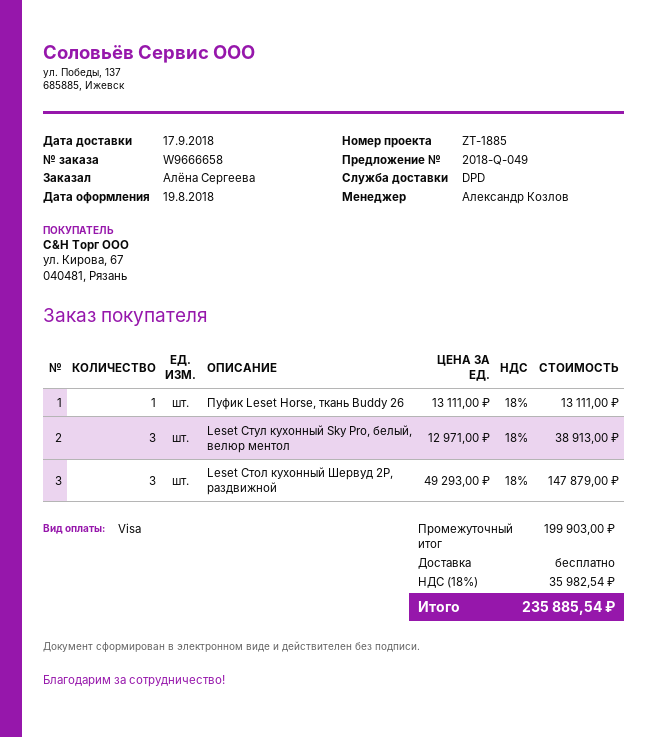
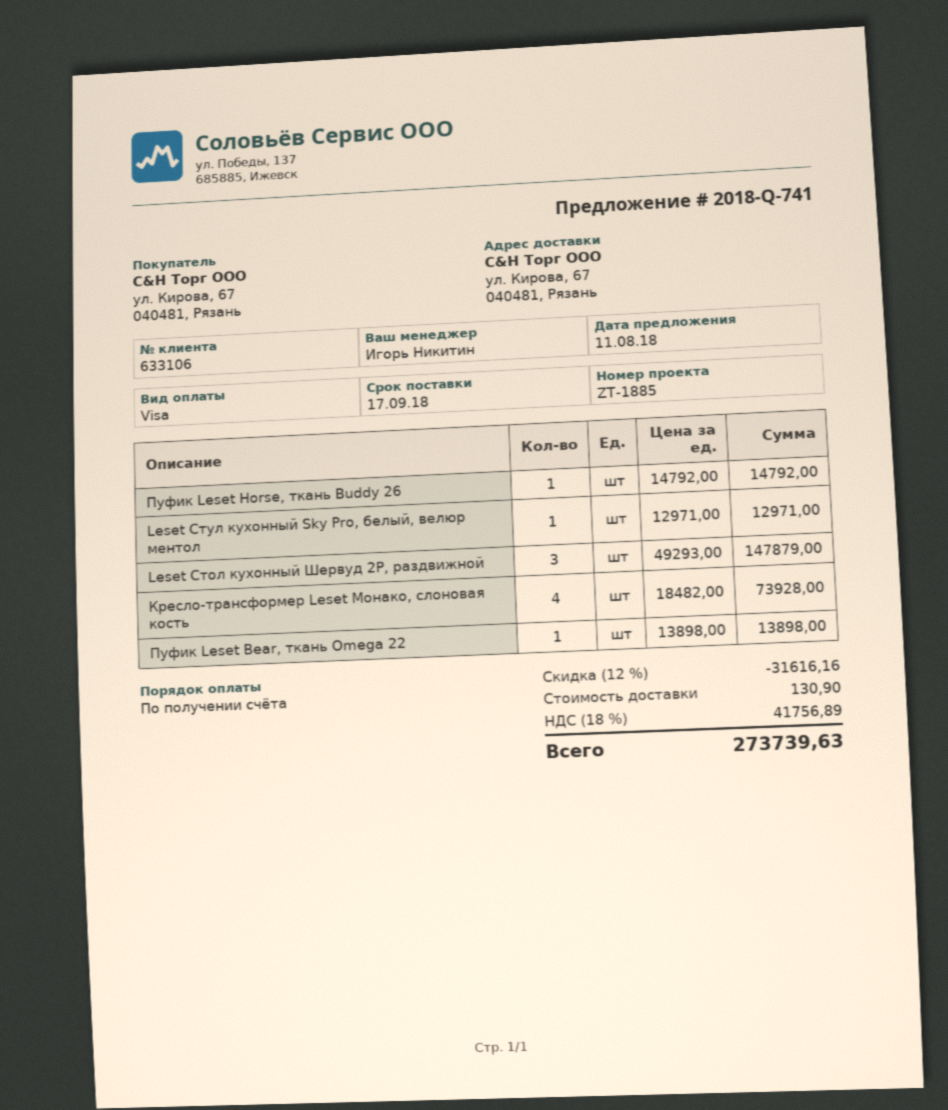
quote number: 2018-Q-049 -> 2018-Q-741
sales rep: Александр Козлов -> Игорь Никитин
Пуфик Leset Horse, ткань Buddy 26: 1 x 13111.00 = 13111.00 -> 1 x 14792.00 = 14792.00
Leset Стул кухонный Sky Pro, белый, велюр ментол: 3 x 12971.00 = 38913.00 -> 1 x 12971.00 = 12971.00
Кресло-трансформер Leset Монако, слоновая кость: none -> 4 x 18482.00 = 73928.00
Пуфик Leset Bear, ткань Omega 22: none -> 1 x 13898.00 = 13898.00
discount: none -> 12% = 31616.16
shipping: 0.00 -> 130.90
tax: 18% = 35982.54 -> 18% = 41756.89
total: 235885.54 -> 273739.63

